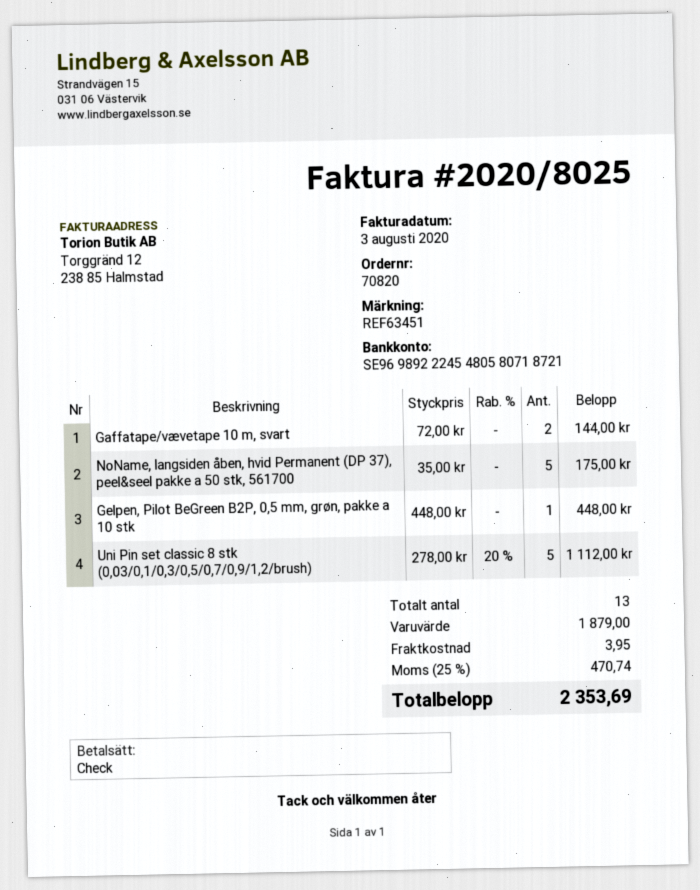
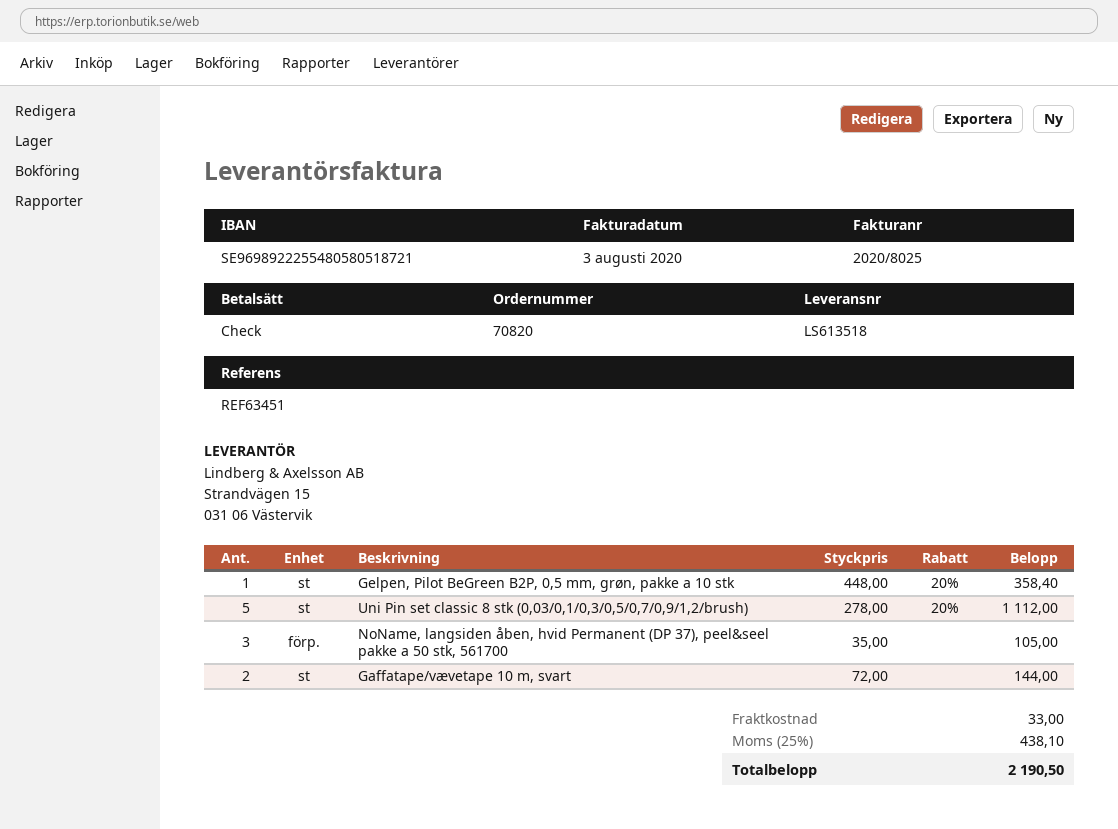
bank account: SE9698922245480580718721 -> SE9698922255480580518721
NoName, langsiden åben, hvid Permanent (DP 37), peel&seel pakke a 50 stk, 561700: 5 x 35.00 = 175.00 -> 3 x 35.00 = 105.00
Gelpen, Pilot BeGreen B2P, 0,5 mm, grøn, pakke a 10 stk: 1 x 448.00 = 448.00 -> 1 x 448.00 - 20% = 358.40
shipping: 3.95 -> 33.00
tax: 25% = 470.74 -> 25% = 438.10
total: 2353.69 -> 2190.50

